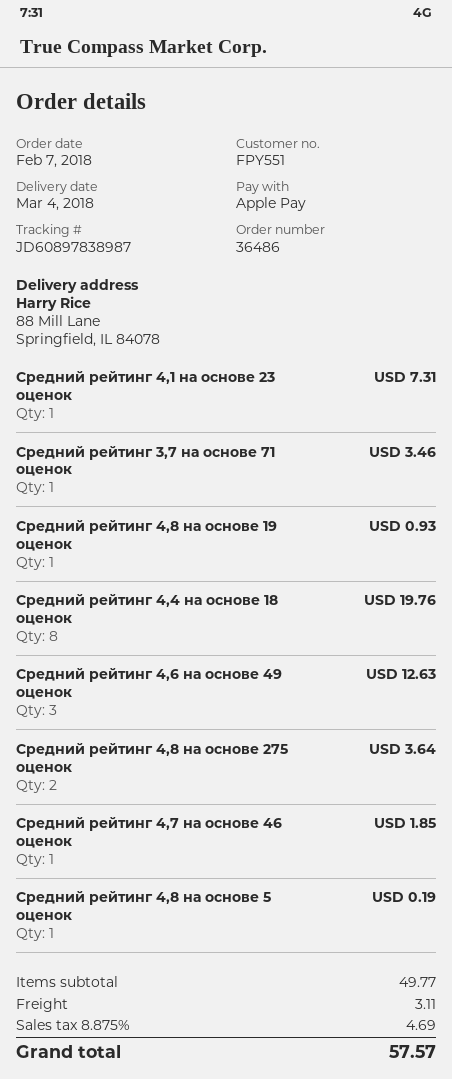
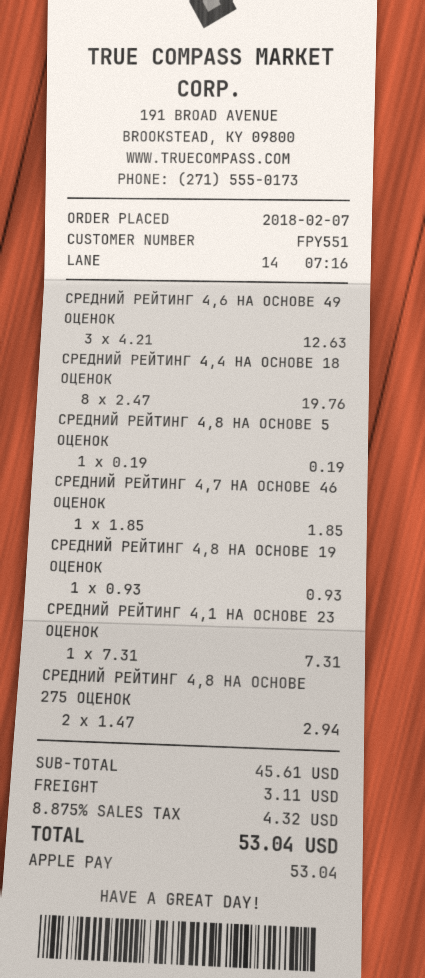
Средний рейтинг 3,7 на основе 71 оценок: 1 for 3.46 -> none
Средний рейтинг 4,8 на основе 275 оценок: 2 for 3.64 -> 2 for 2.94
subtotal: 49.77 -> 45.61
tax: 8.875% = 4.69 -> 8.875% = 4.32
total: 57.57 -> 53.04

